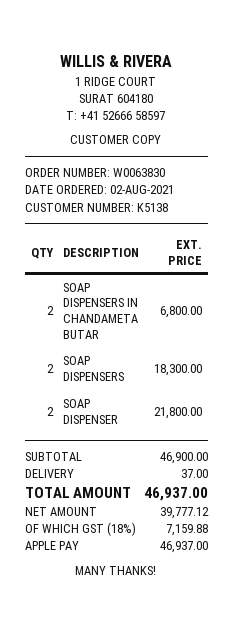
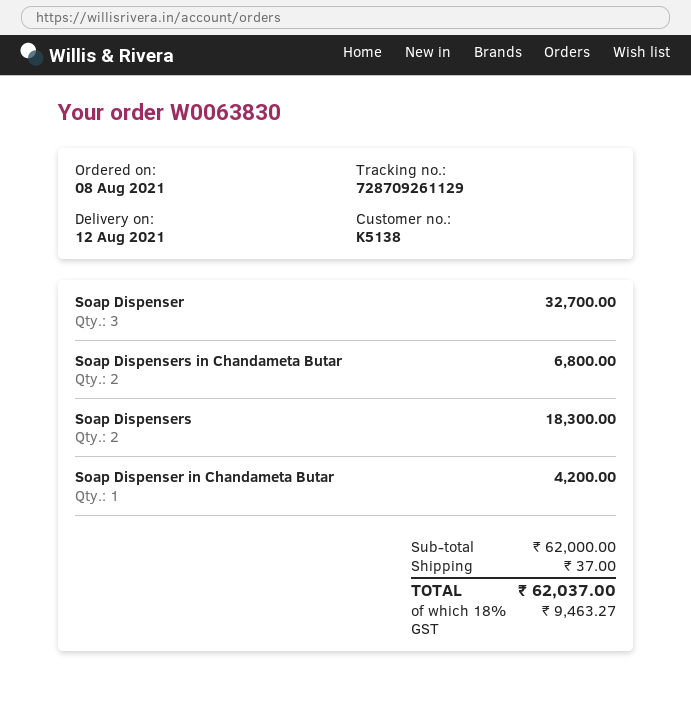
order date: 2021-08-02 -> 2021-08-08
SOAP DISPENSER: 2 for 21800.00 -> 3 for 32700.00
Soap Dispenser in Chandameta Butar: none -> 1 for 4200.00
subtotal: 46900.00 -> 62000.00
tax: 18% = 7159.88 -> 18% = 9463.27
total: 46937.00 -> 62037.00

